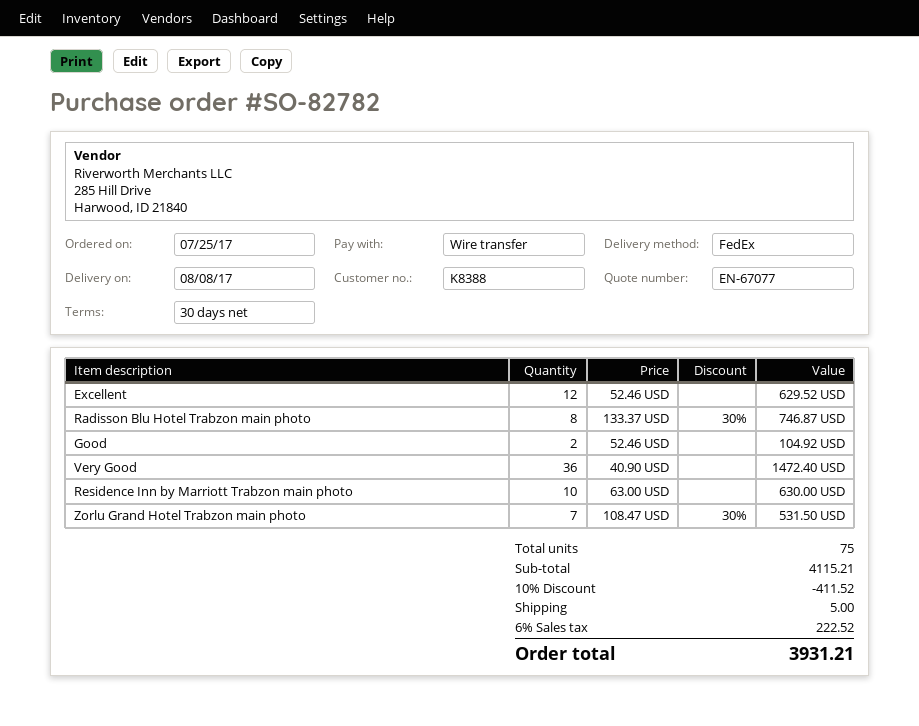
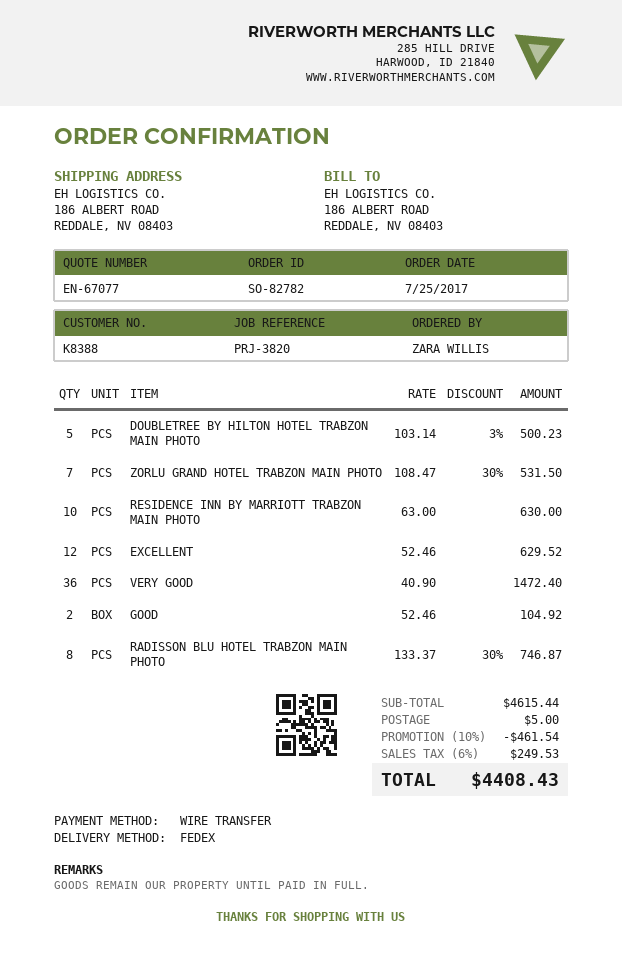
DOUBLETREE BY HILTON HOTEL TRABZON MAIN PHOTO: none -> 5 x 103.14 - 3% = 500.23
subtotal: 4115.21 -> 4615.44
discount: 10% = 411.52 -> 10% = 461.54
tax: 6% = 222.52 -> 6% = 249.53
total: 3931.21 -> 4408.43

